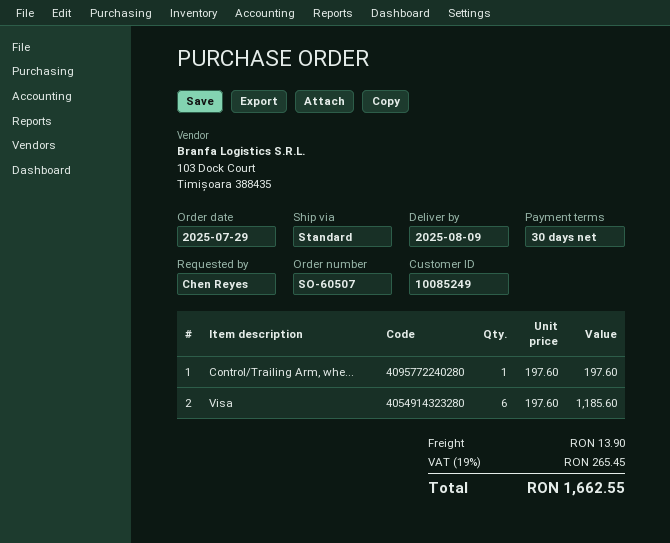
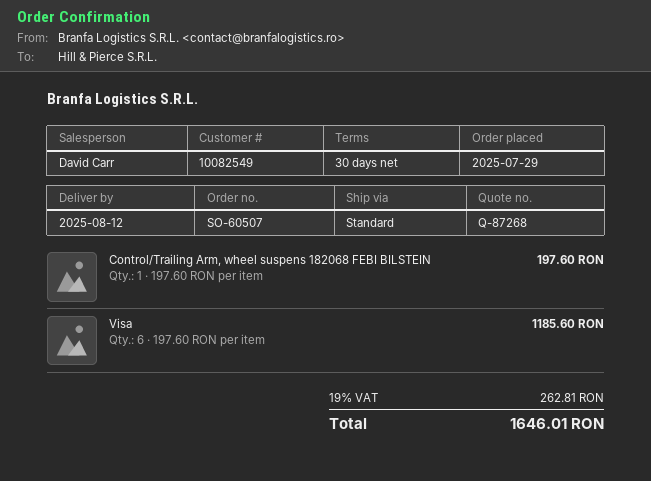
delivery date: 2025-08-09 -> 2025-08-12
customer number: 10085249 -> 10082549
shipping: 13.90 -> none
tax: 19% = 265.45 -> 19% = 262.81
total: 1662.55 -> 1646.01

